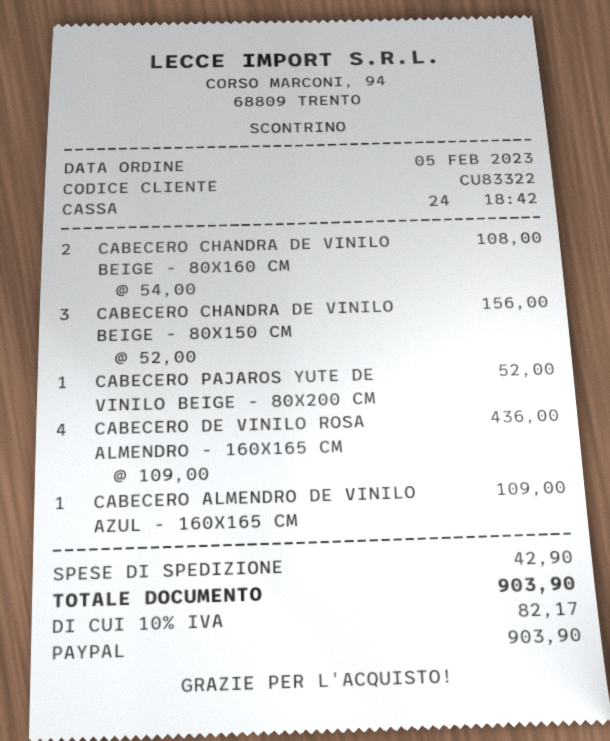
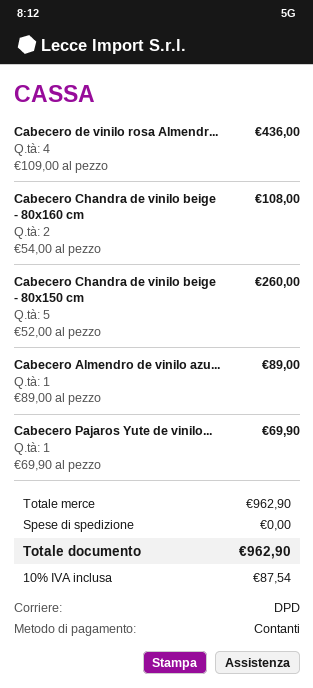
payment method: PayPal -> cash
CABECERO CHANDRA DE VINILO BEIGE - 80X150 CM: 3 x 52.00 = 156.00 -> 5 x 52.00 = 260.00
CABECERO PAJAROS YUTE DE VINILO BEIGE - 80X200 CM: 1 x 52.00 = 52.00 -> 1 x 69.90 = 69.90
CABECERO ALMENDRO DE VINILO AZUL - 160X165 CM: 1 x 109.00 = 109.00 -> 1 x 89.00 = 89.00
shipping: 42.90 -> 0.00
tax: 10% = 82.17 -> 10% = 87.54
total: 903.90 -> 962.90

